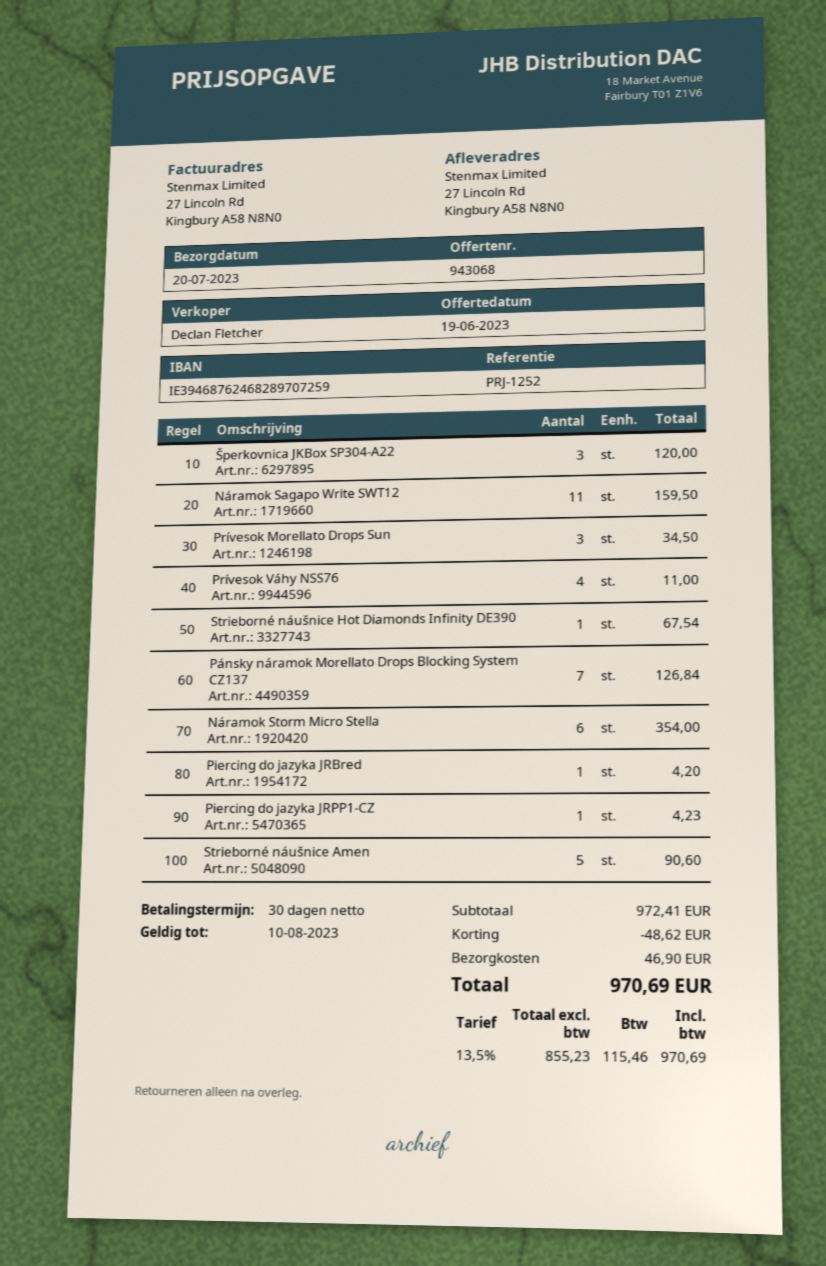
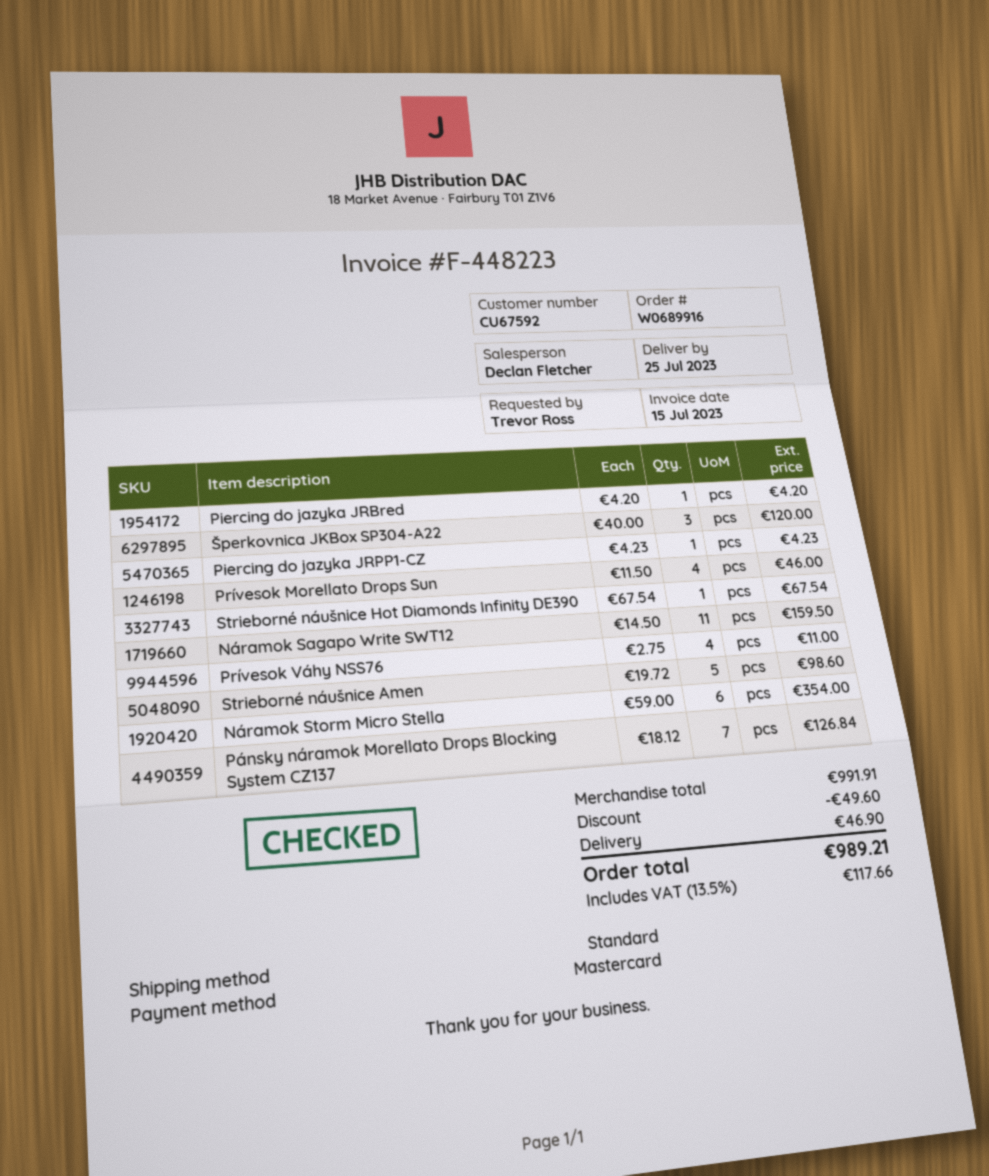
delivery date: 2023-07-20 -> 2023-07-25
Prívesok Morellato Drops Sun: 3 for 34.50 -> 4 for 46.00
Strieborné náušnice Amen: 5 for 90.60 -> 5 for 98.60
subtotal: 972.41 -> 991.91
discount: 48.62 -> 49.60
tax: 13.5% = 115.46 -> 13.5% = 117.66
total: 970.69 -> 989.21

